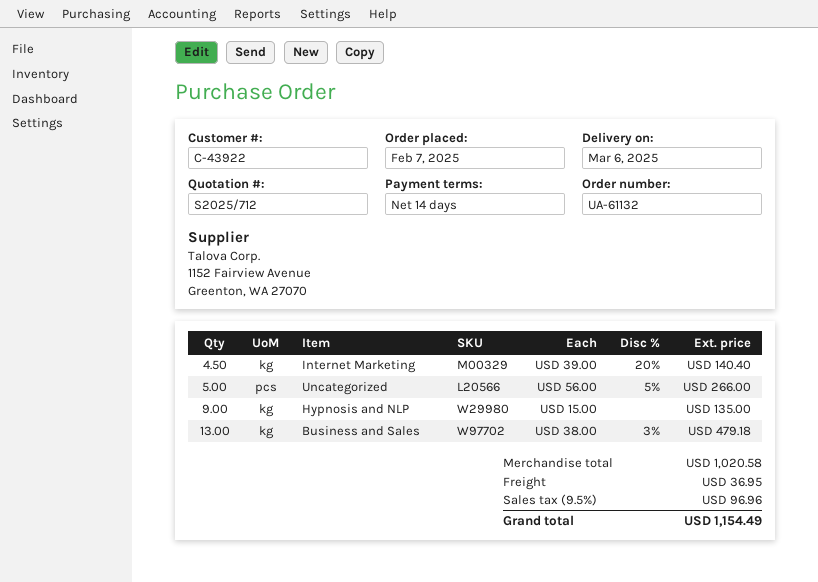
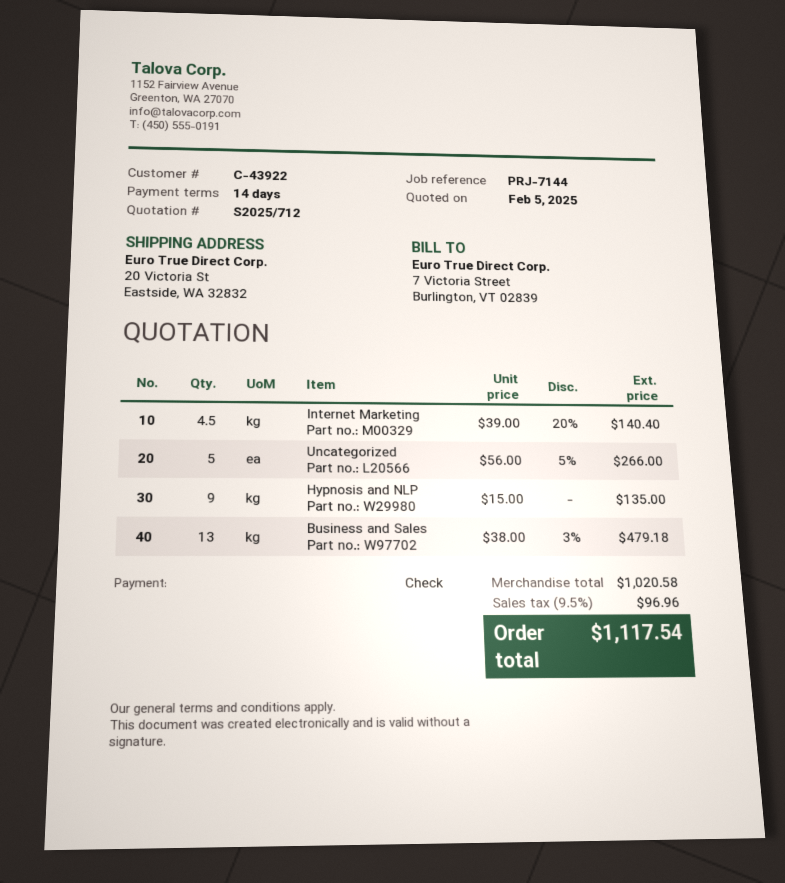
shipping: 36.95 -> none
total: 1154.49 -> 1117.54

